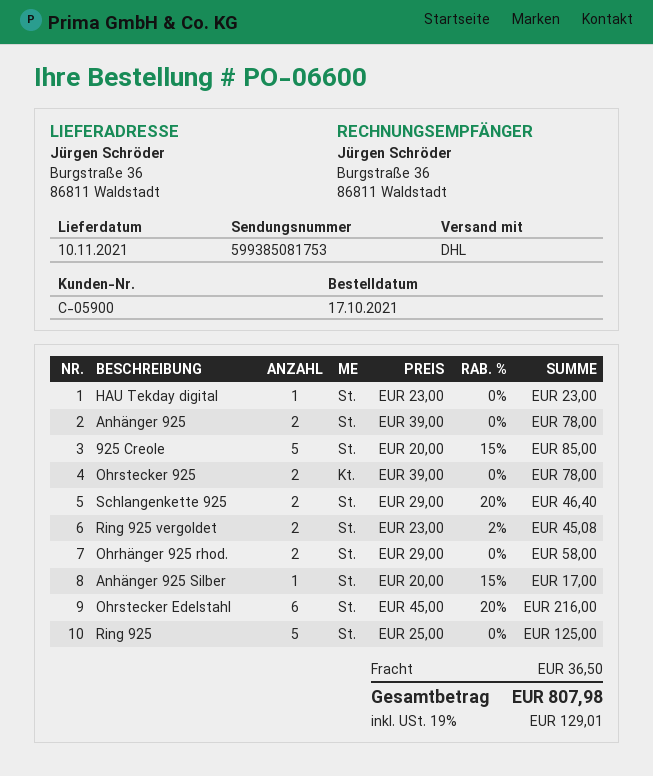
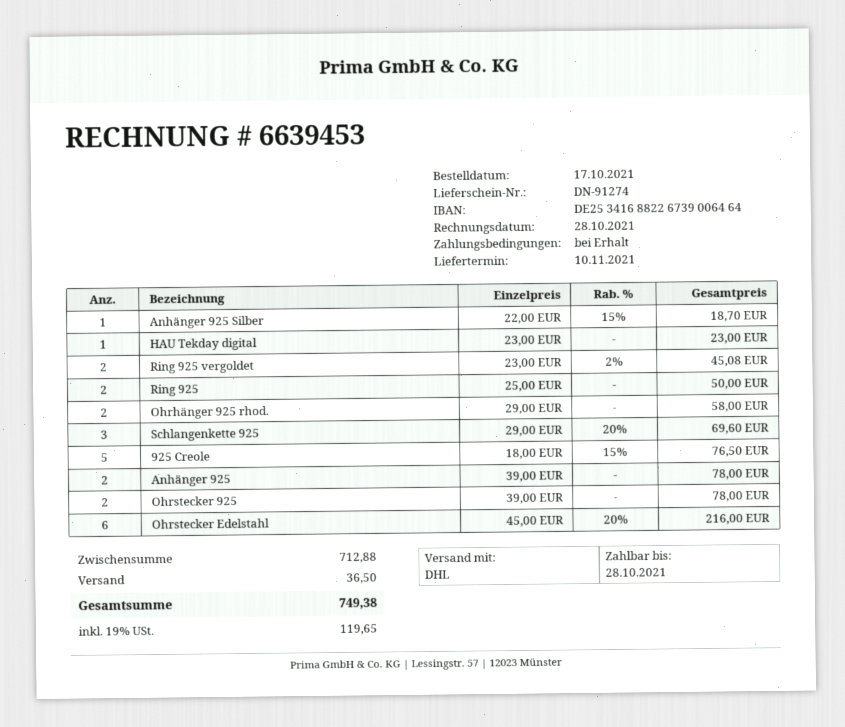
925 Creole: 5 x 20.00 - 15% = 85.00 -> 5 x 18.00 - 15% = 76.50
Schlangenkette 925: 2 x 29.00 - 20% = 46.40 -> 3 x 29.00 - 20% = 69.60
Anhänger 925 Silber: 1 x 20.00 - 15% = 17.00 -> 1 x 22.00 - 15% = 18.70
Ring 925: 5 x 25.00 = 125.00 -> 2 x 25.00 = 50.00
tax: 19% = 129.01 -> 19% = 119.65
total: 807.98 -> 749.38

